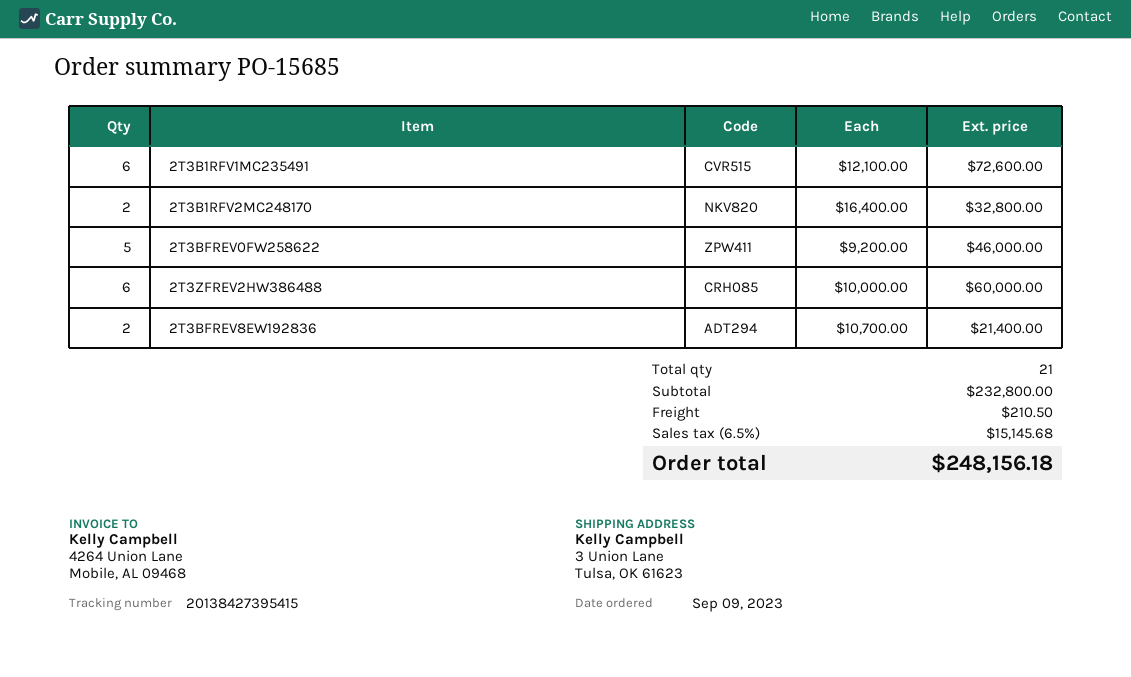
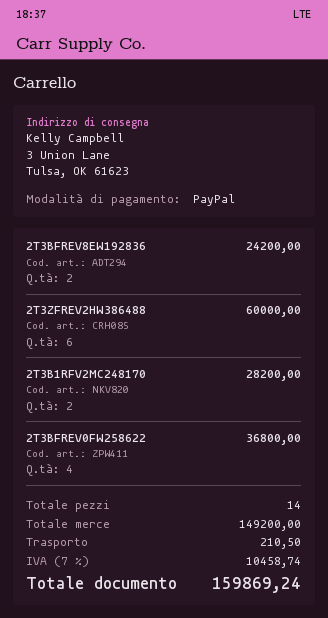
2T3B1RFV1MC235491: 6 for 72600.00 -> none
2T3B1RFV2MC248170: 2 for 32800.00 -> 2 for 28200.00
2T3BFREV0FW258622: 5 for 46000.00 -> 4 for 36800.00
2T3BFREV8EW192836: 2 for 21400.00 -> 2 for 24200.00
total quantity: 21 -> 14
subtotal: 232800.00 -> 149200.00
tax: 6.5% = 15145.68 -> 7% = 10458.74
total: 248156.18 -> 159869.24

